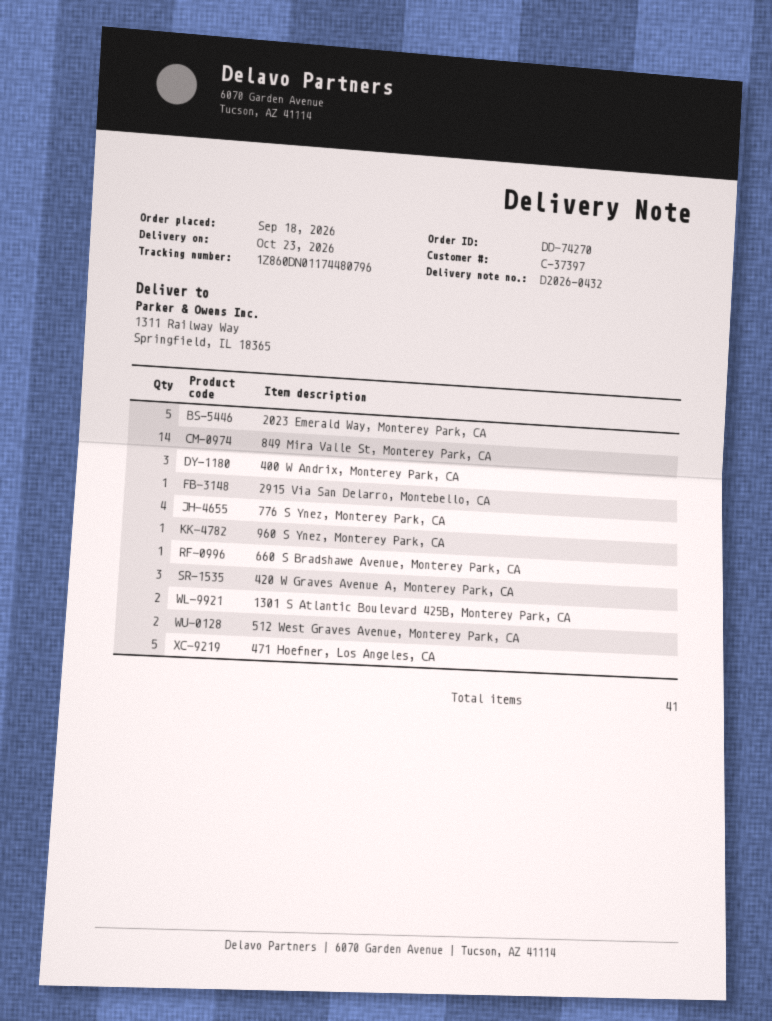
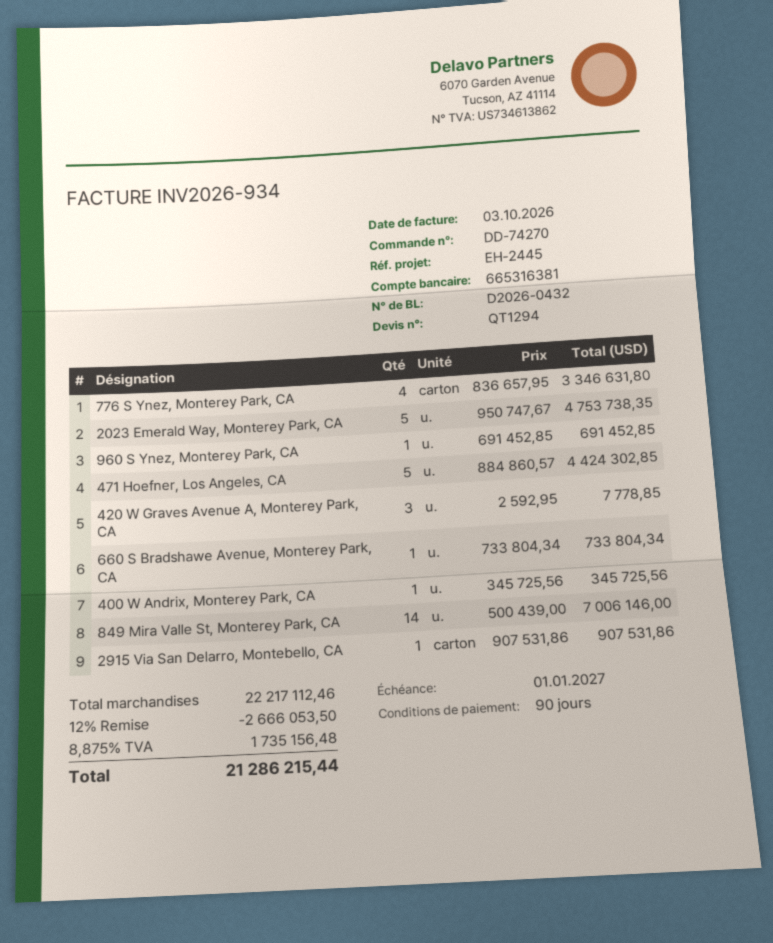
400 W Andrix, Monterey Park, CA: 3 -> 1
1301 S Atlantic Boulevard 425B, Monterey Park, CA: 2 -> none
512 West Graves Avenue, Monterey Park, CA: 2 -> none

